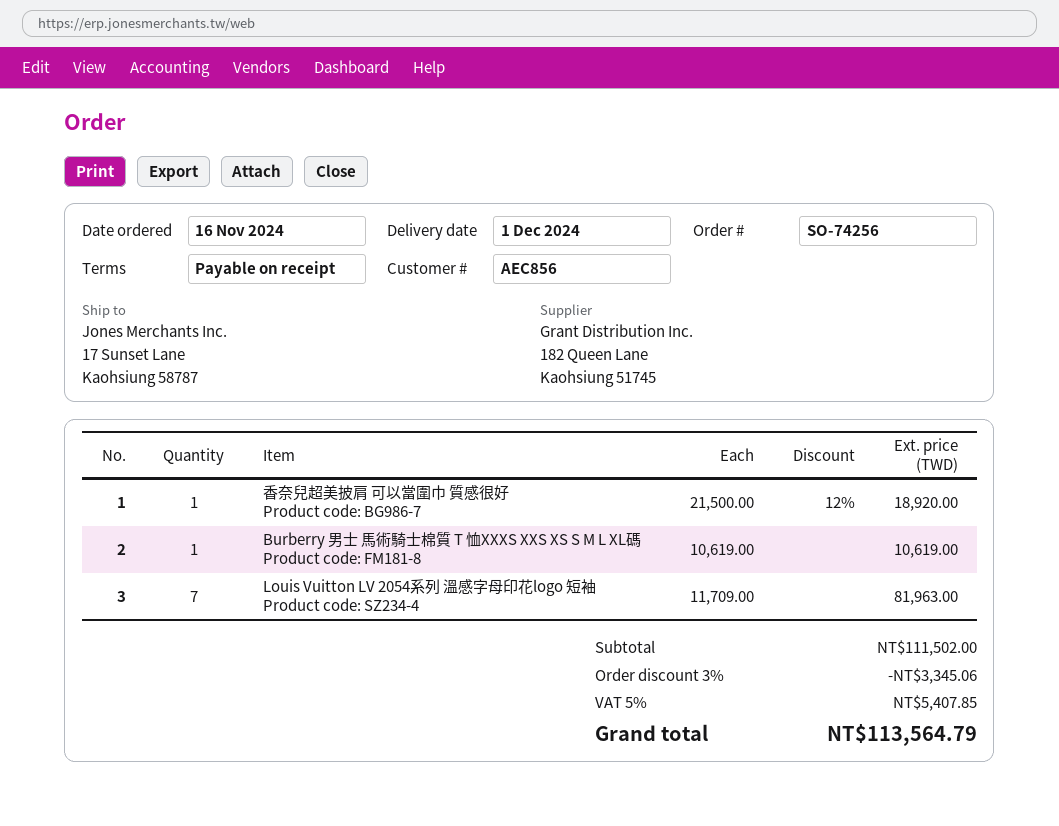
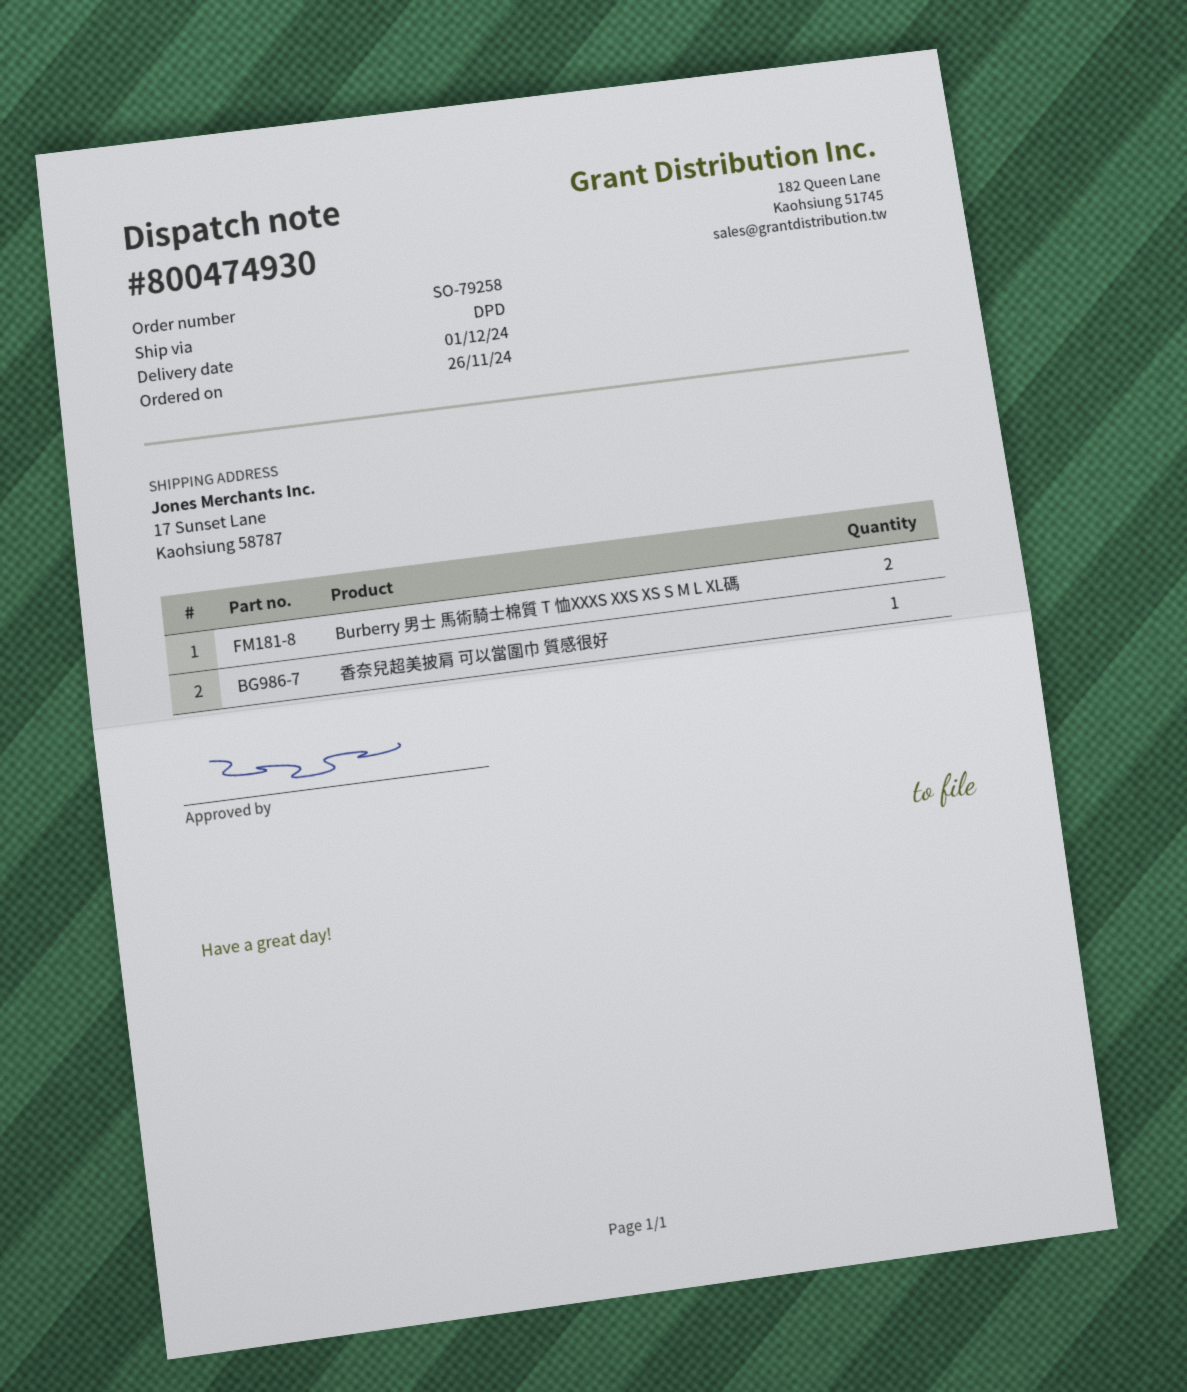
order number: SO-74256 -> SO-79258
order date: 2024-11-16 -> 2024-11-26
Burberry 男士 馬術騎士棉質 T 恤XXXS XXS XS S M L XL碼: 1 -> 2
Louis Vuitton LV 2054系列 溫感字母印花logo 短袖: 7 -> none

